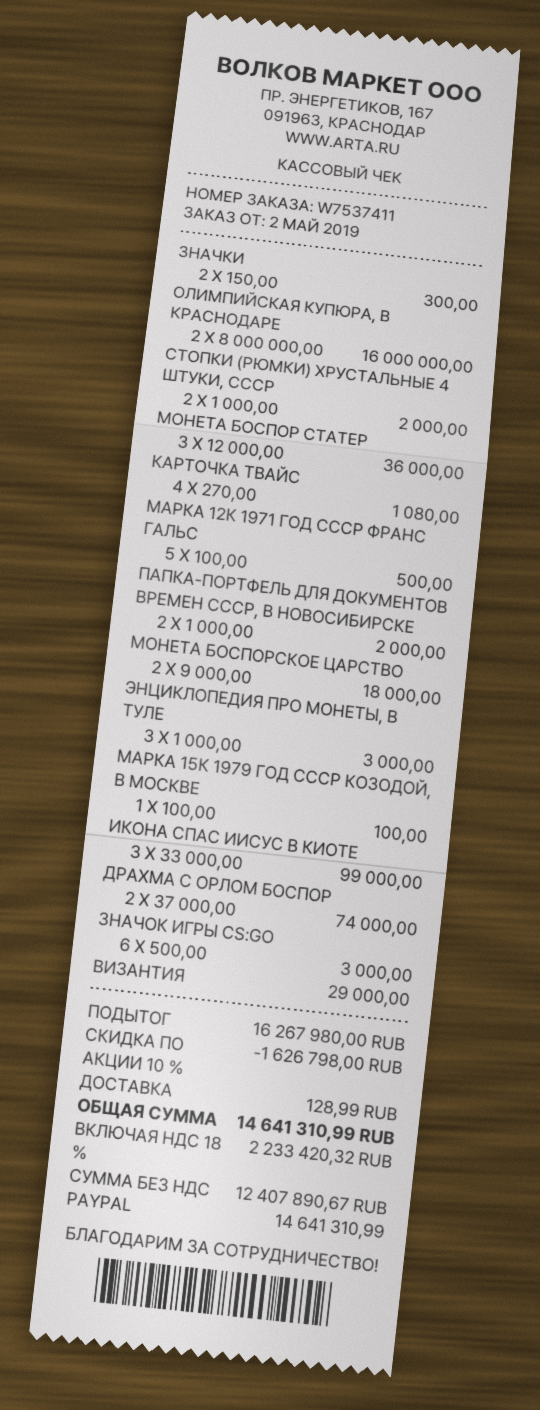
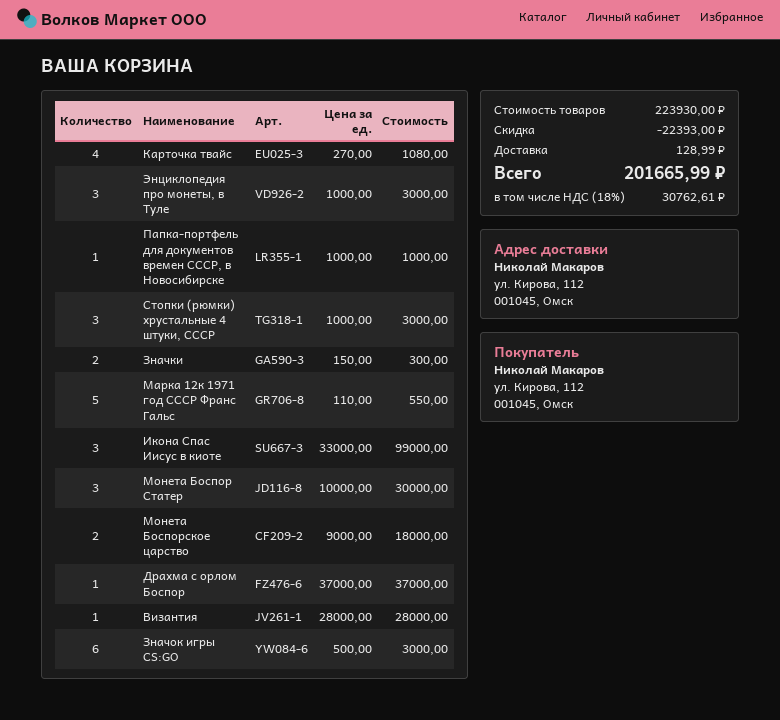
ОЛИМПИЙСКАЯ КУПЮРА, В КРАСНОДАРЕ: 2 x 8000000.00 = 16000000.00 -> none
СТОПКИ (РЮМКИ) ХРУСТАЛЬНЫЕ 4 ШТУКИ, СССР: 2 x 1000.00 = 2000.00 -> 3 x 1000.00 = 3000.00
МОНЕТА БОСПОР СТАТЕР: 3 x 12000.00 = 36000.00 -> 3 x 10000.00 = 30000.00
МАРКА 12К 1971 ГОД СССР ФРАНС ГАЛЬС: 5 x 100.00 = 500.00 -> 5 x 110.00 = 550.00
ПАПКА-ПОРТФЕЛЬ ДЛЯ ДОКУМЕНТОВ ВРЕМЕН СССР, В НОВОСИБИРСКЕ: 2 x 1000.00 = 2000.00 -> 1 x 1000.00 = 1000.00
МАРКА 15К 1979 ГОД СССР КОЗОДОЙ, В МОСКВЕ: 1 x 100.00 = 100.00 -> none
ДРАХМА С ОРЛОМ БОСПОР: 2 x 37000.00 = 74000.00 -> 1 x 37000.00 = 37000.00
ВИЗАНТИЯ: 1 x 29000.00 = 29000.00 -> 1 x 28000.00 = 28000.00
subtotal: 16267980.00 -> 223930.00
discount: 1626798.00 -> 22393.00
tax: 18% = 2233420.32 -> 18% = 30762.61
total: 14641310.99 -> 201665.99

